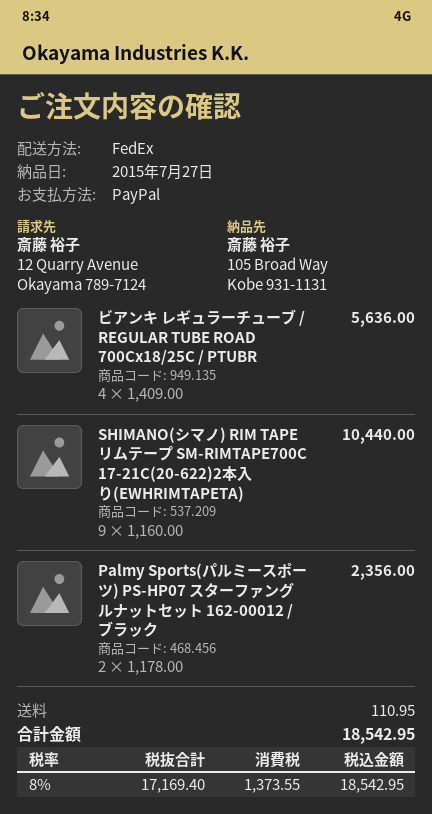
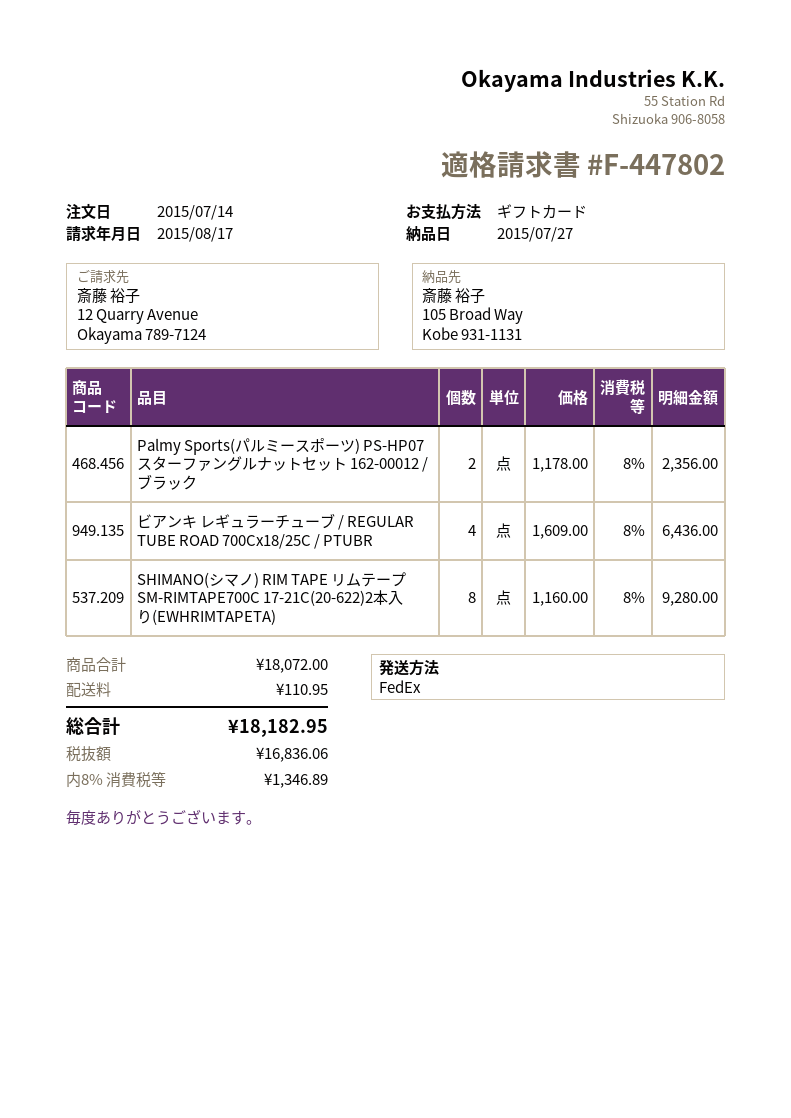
payment method: PayPal -> gift card
ビアンキ レギュラーチューブ / REGULAR TUBE ROAD 700Cx18/25C / PTUBR: 4 x 1409.00 = 5636.00 -> 4 x 1609.00 = 6436.00
SHIMANO(シマノ) RIM TAPE リムテープ SM-RIMTAPE700C 17-21C(20-622)2本入り(EWHRIMTAPETA): 9 x 1160.00 = 10440.00 -> 8 x 1160.00 = 9280.00
net: 17169.40 -> 16836.06
tax: 8% = 1373.55 -> 8% = 1346.89
total: 18542.95 -> 18182.95

